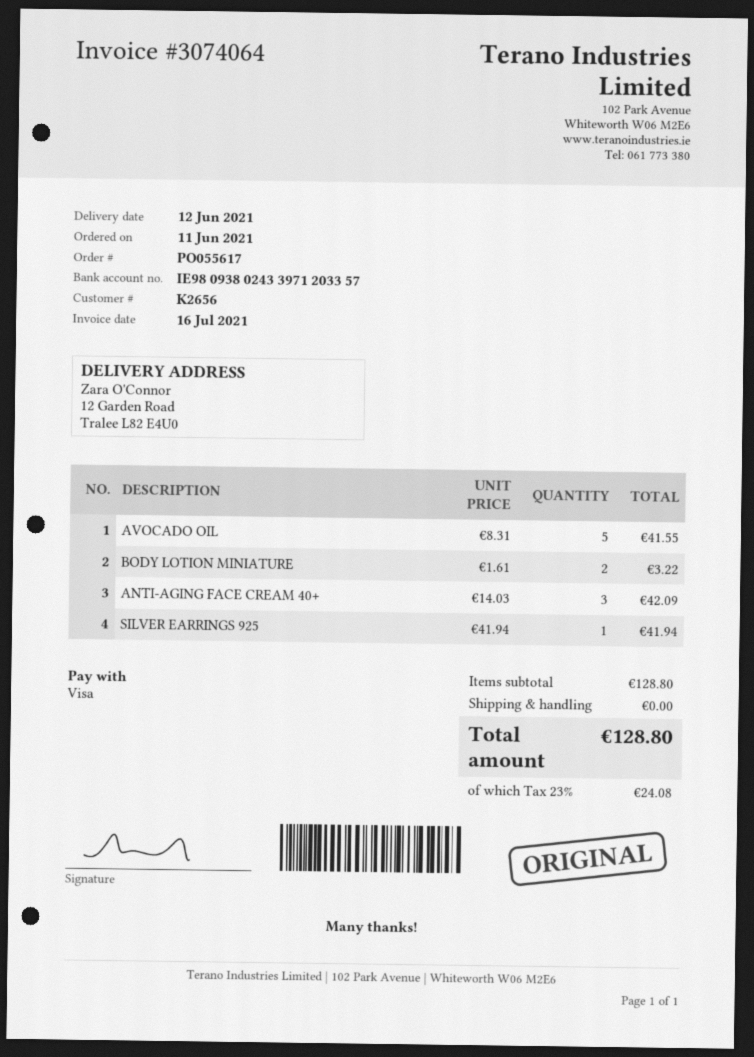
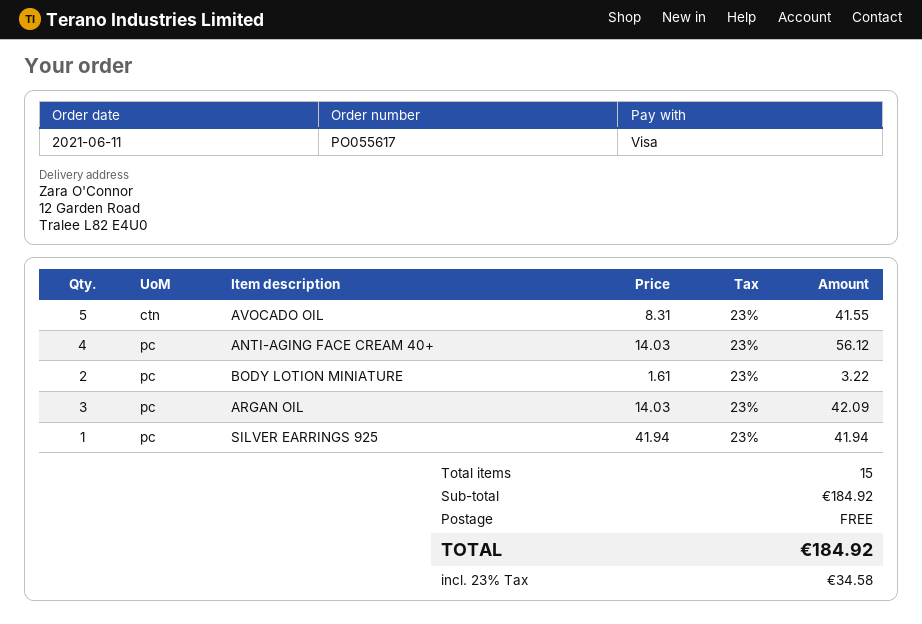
ANTI-AGING FACE CREAM 40+: 3 x 14.03 = 42.09 -> 4 x 14.03 = 56.12
ARGAN OIL: none -> 3 x 14.03 = 42.09
subtotal: 128.80 -> 184.92
tax: 23% = 24.08 -> 23% = 34.58
total: 128.80 -> 184.92

